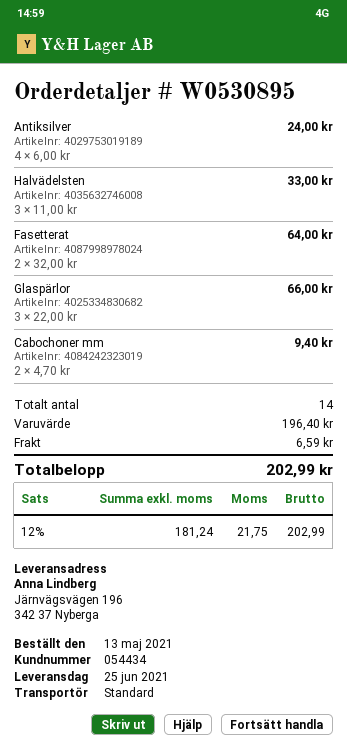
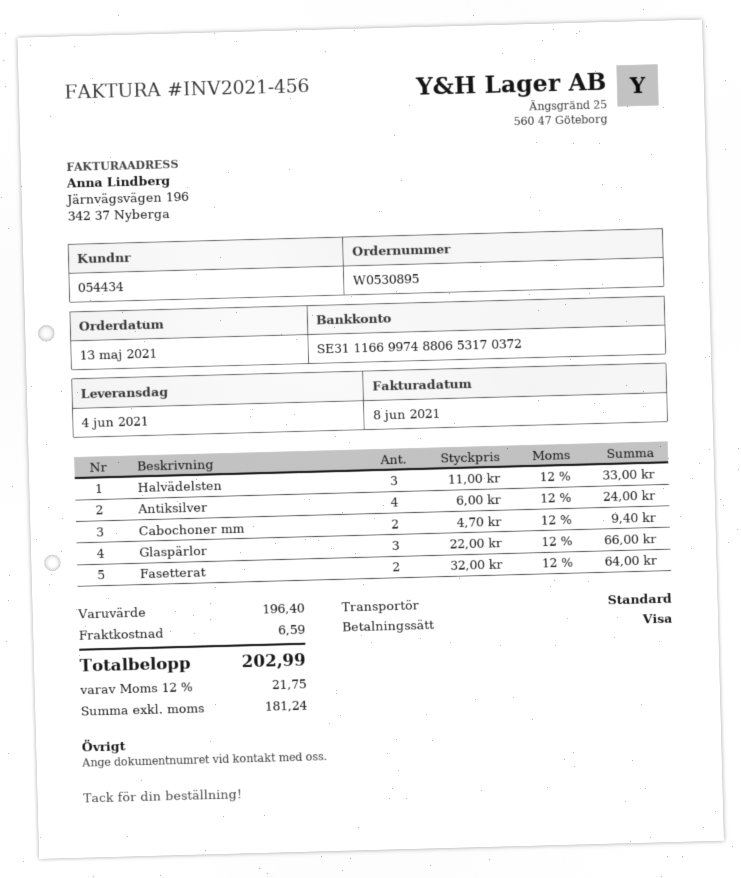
delivery date: 2021-06-25 -> 2021-06-04

